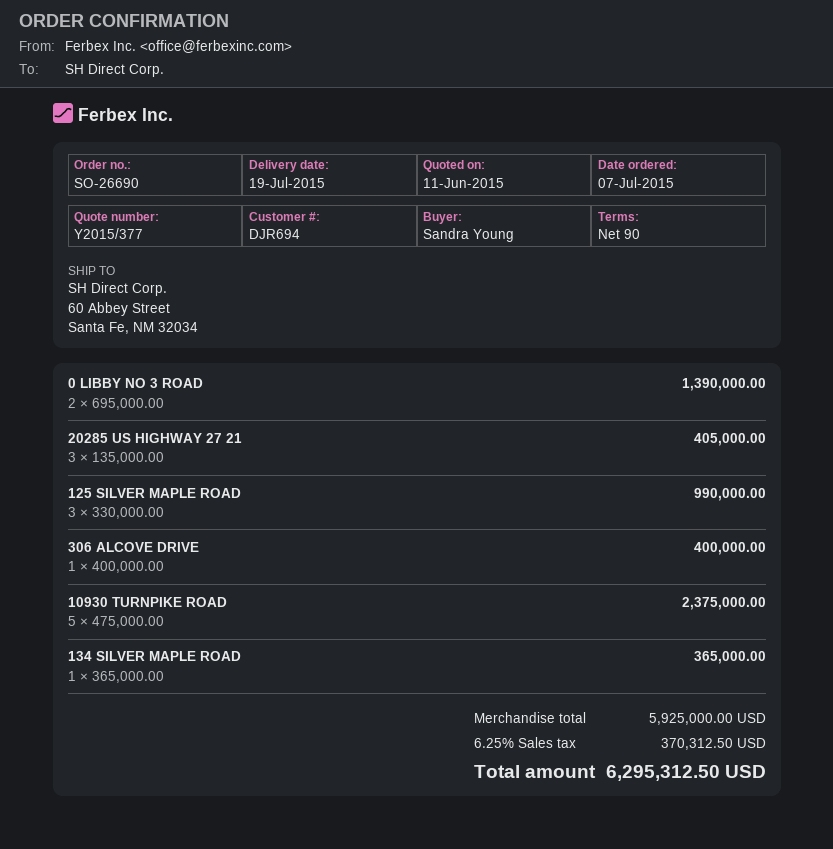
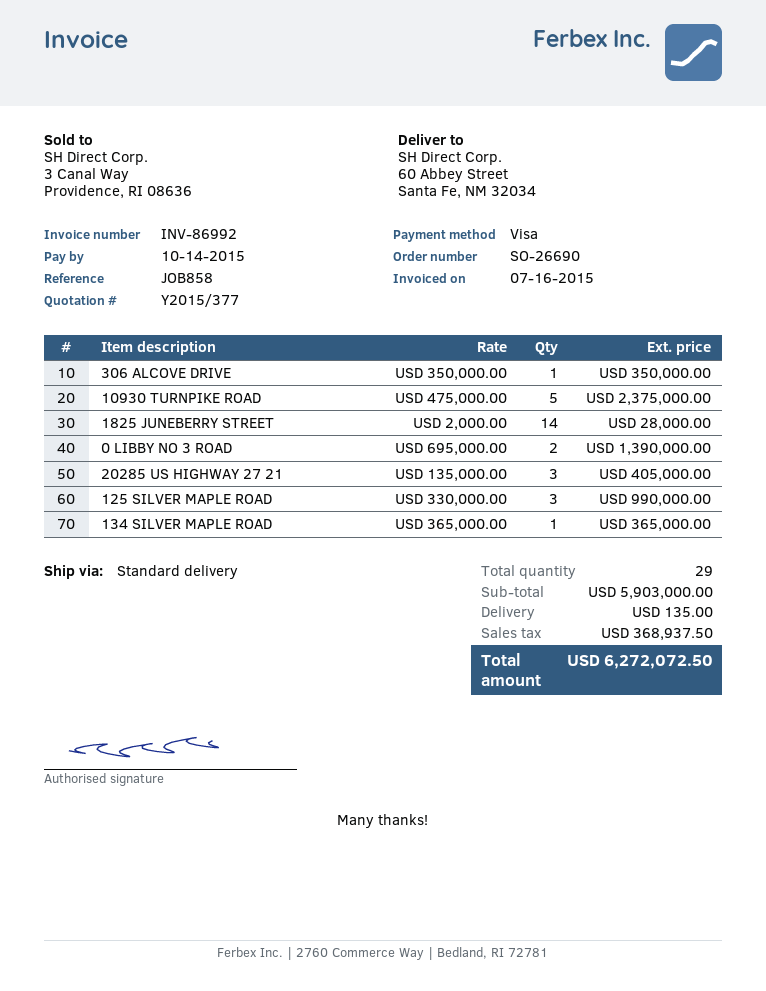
306 ALCOVE DRIVE: 1 x 400000.00 = 400000.00 -> 1 x 350000.00 = 350000.00
1825 JUNEBERRY STREET: none -> 14 x 2000.00 = 28000.00
subtotal: 5925000.00 -> 5903000.00
shipping: none -> 135.00
tax: 370312.50 -> 368937.50
total: 6295312.50 -> 6272072.50

